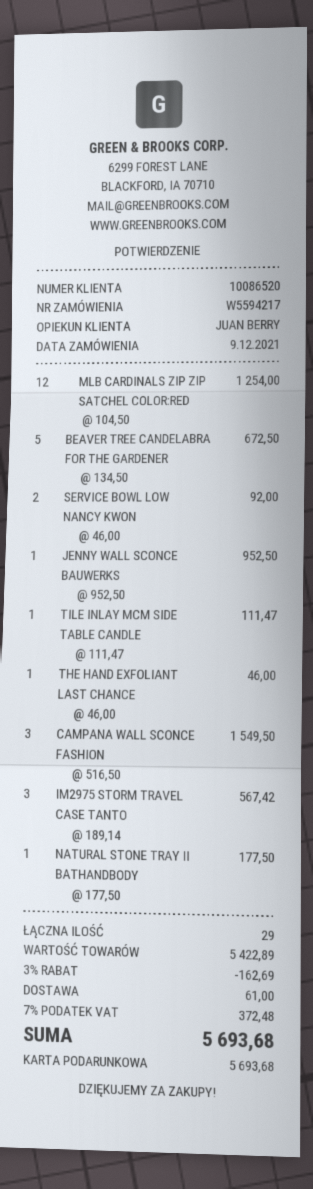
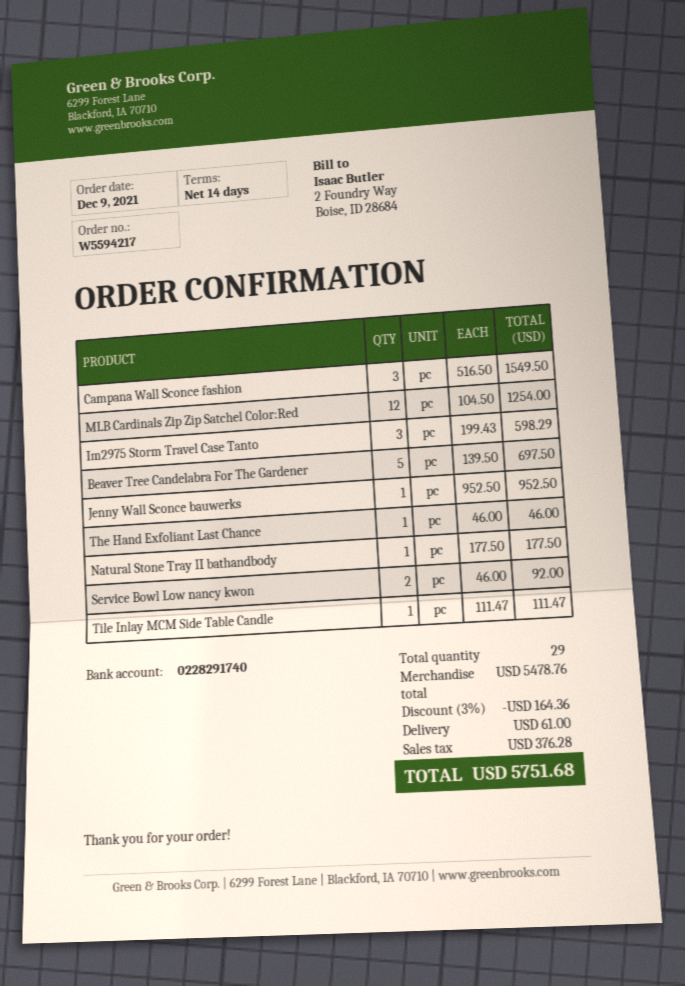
BEAVER TREE CANDELABRA FOR THE GARDENER: 5 x 134.50 = 672.50 -> 5 x 139.50 = 697.50
IM2975 STORM TRAVEL CASE TANTO: 3 x 189.14 = 567.42 -> 3 x 199.43 = 598.29
subtotal: 5422.89 -> 5478.76
discount: 3% = 162.69 -> 3% = 164.36
tax: 372.48 -> 376.28
total: 5693.68 -> 5751.68

